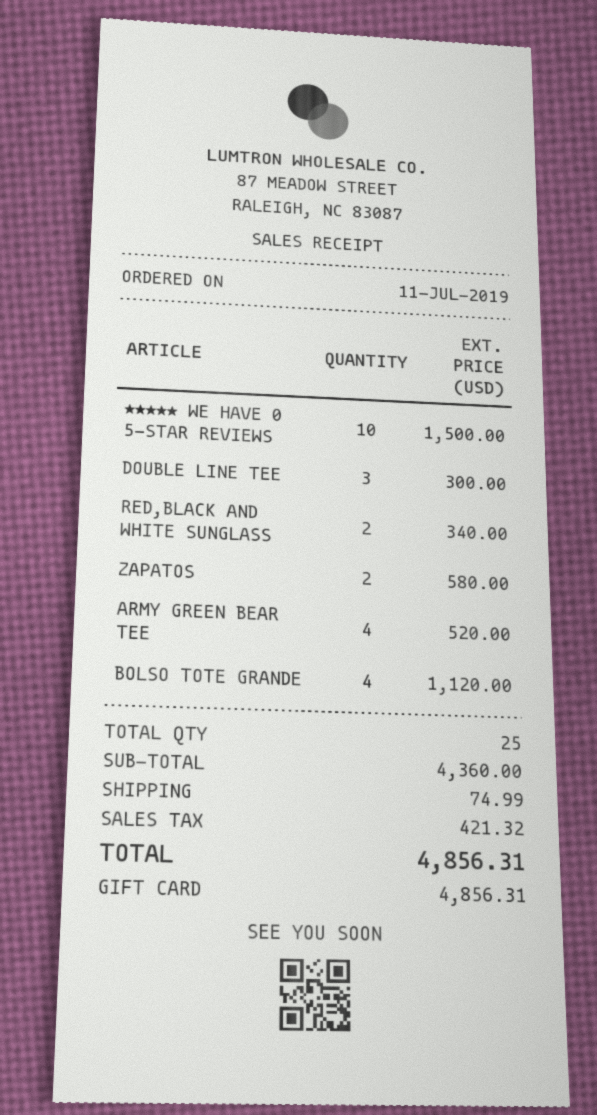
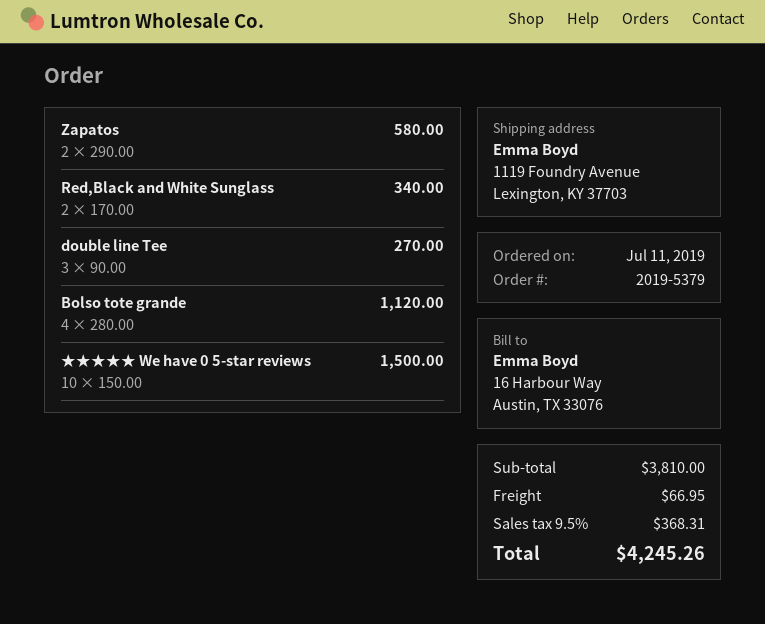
DOUBLE LINE TEE: 3 for 300.00 -> 3 for 270.00
ARMY GREEN BEAR TEE: 4 for 520.00 -> none
subtotal: 4360.00 -> 3810.00
shipping: 74.99 -> 66.95
tax: 421.32 -> 368.31
total: 4856.31 -> 4245.26

